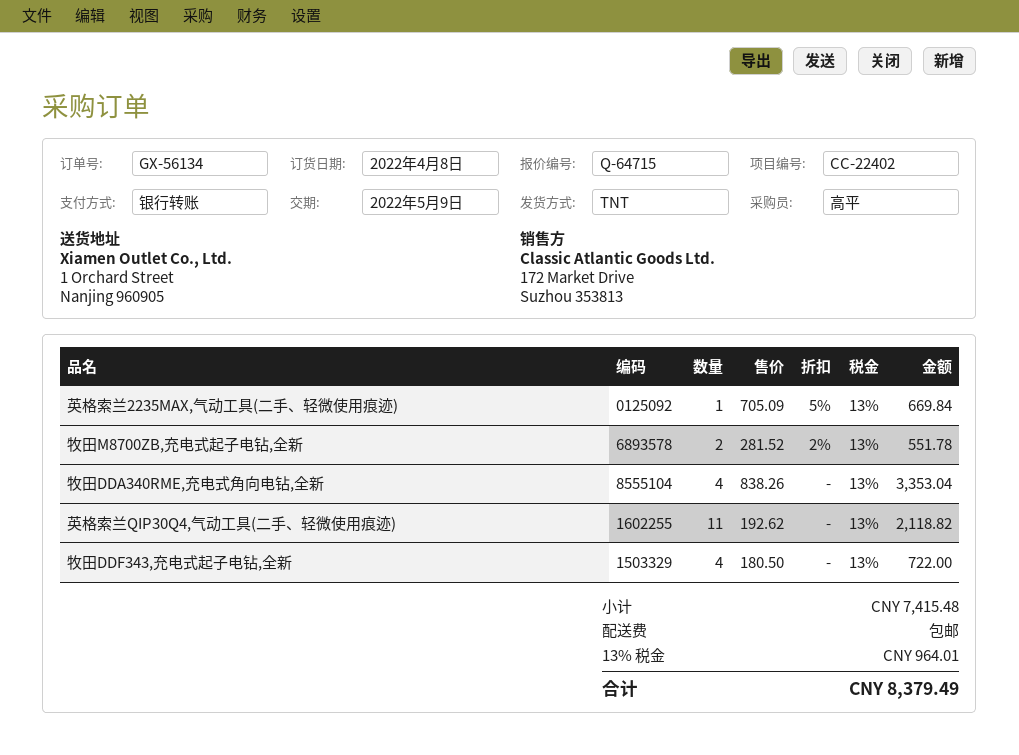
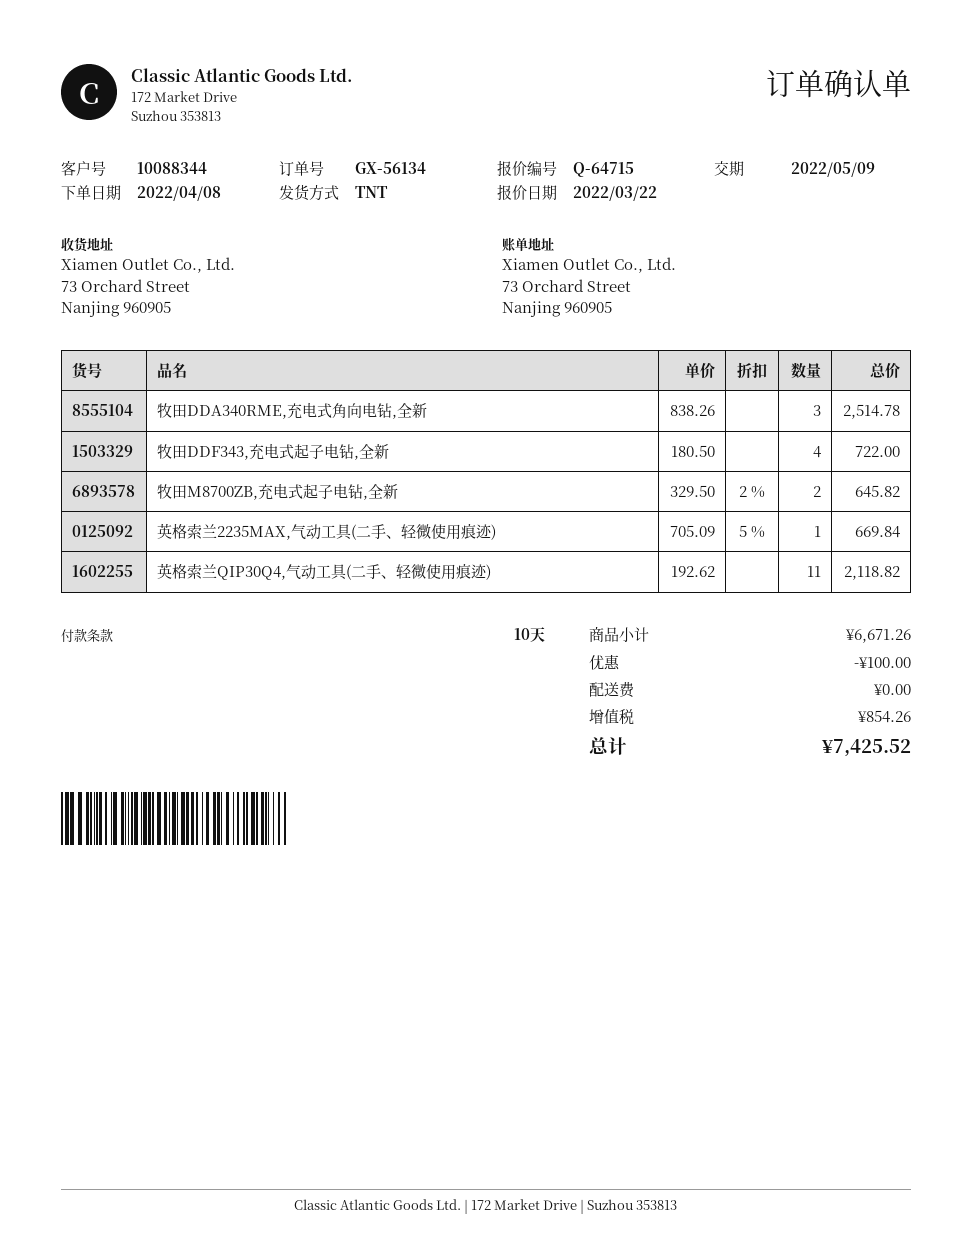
ship to: 1 Orchard Street, Nanjing 960905 -> 73 Orchard Street, Nanjing 960905
牧田M8700ZB,充电式起子电钻,全新: 2 x 281.52 - 2% = 551.78 -> 2 x 329.50 - 2% = 645.82
牧田DDA340RME,充电式角向电钻,全新: 4 x 838.26 = 3353.04 -> 3 x 838.26 = 2514.78
subtotal: 7415.48 -> 6671.26
discount: none -> 100.00
tax: 964.01 -> 854.26
total: 8379.49 -> 7425.52

